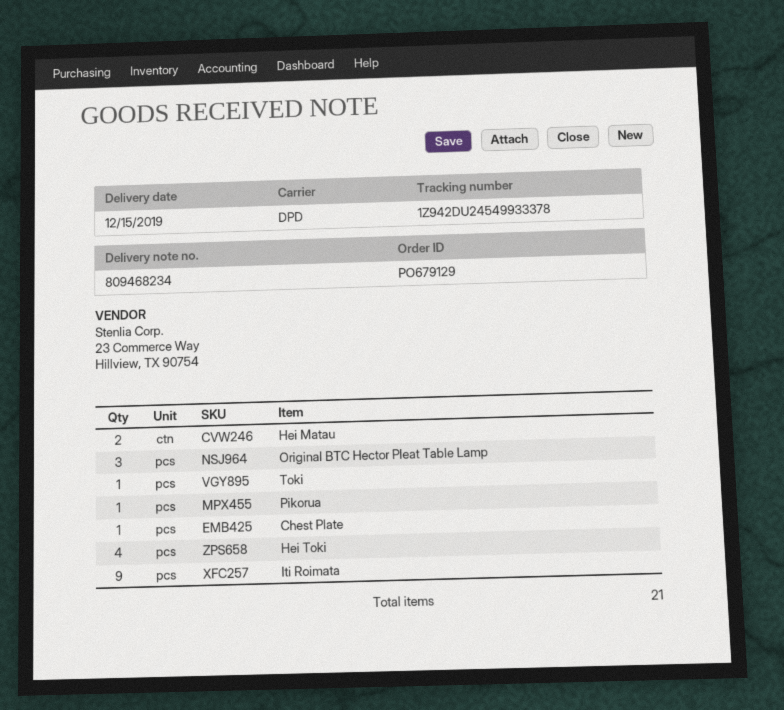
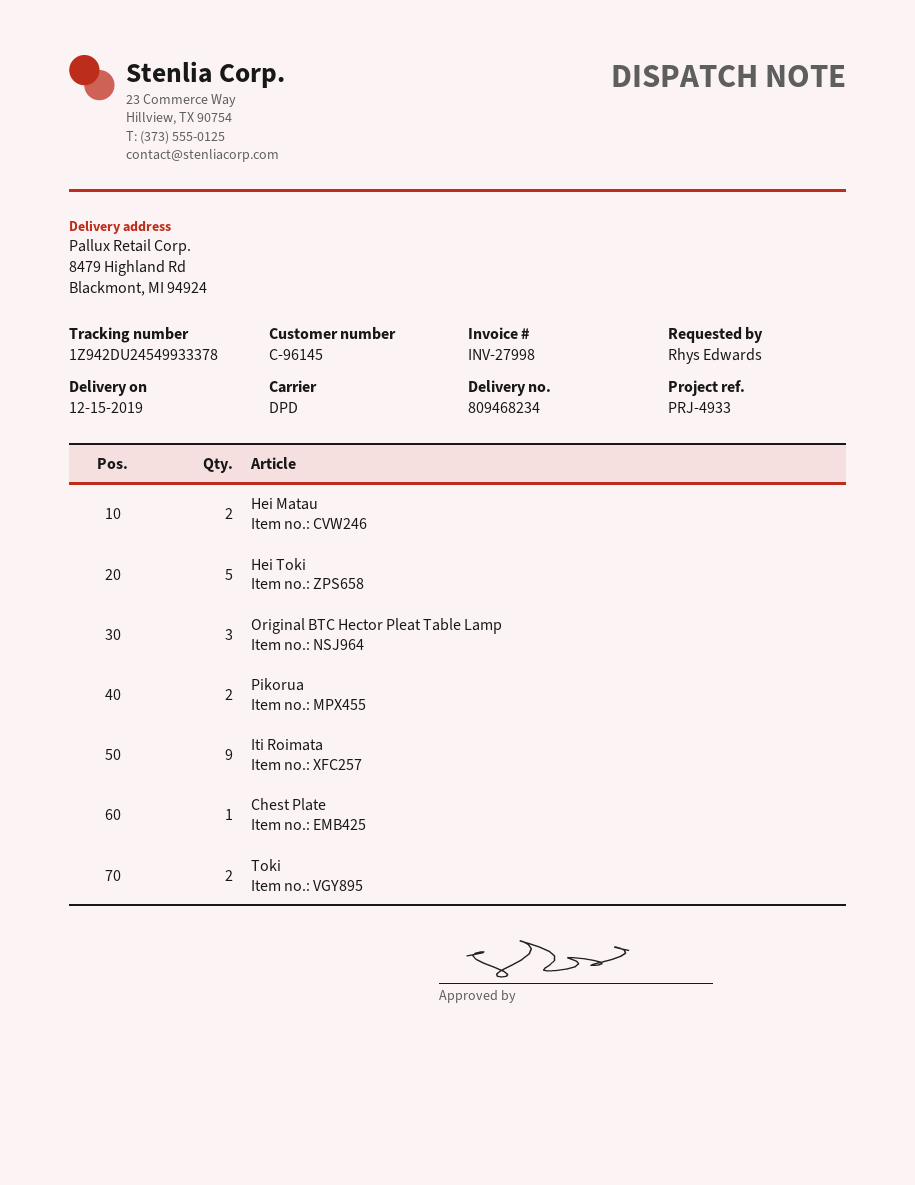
Toki: 1 -> 2
Pikorua: 1 -> 2
Hei Toki: 4 -> 5

